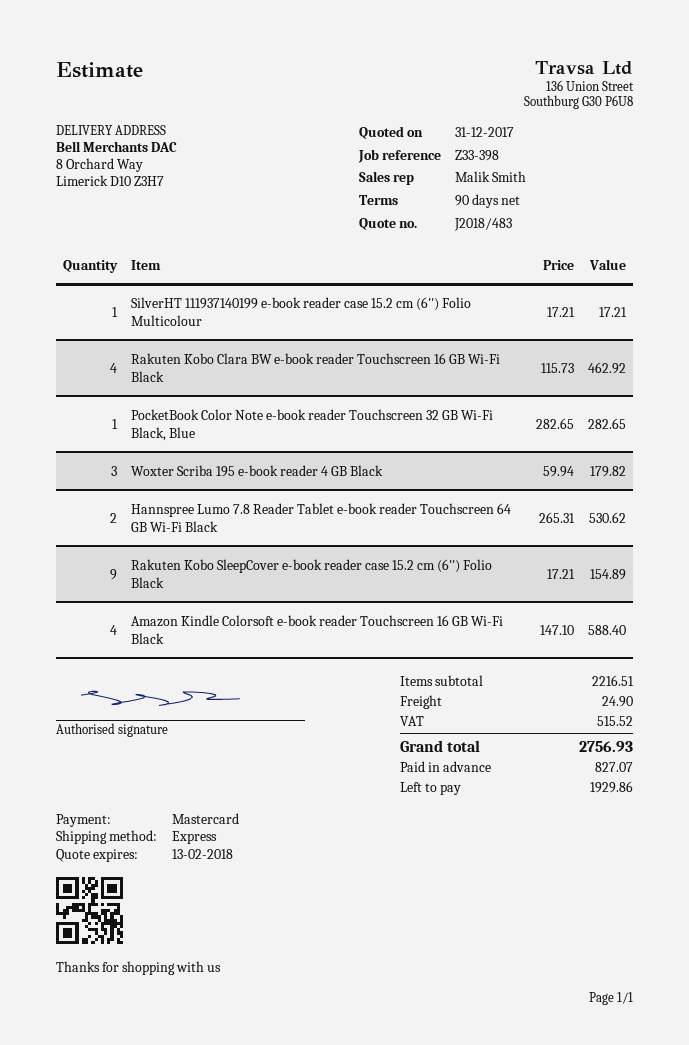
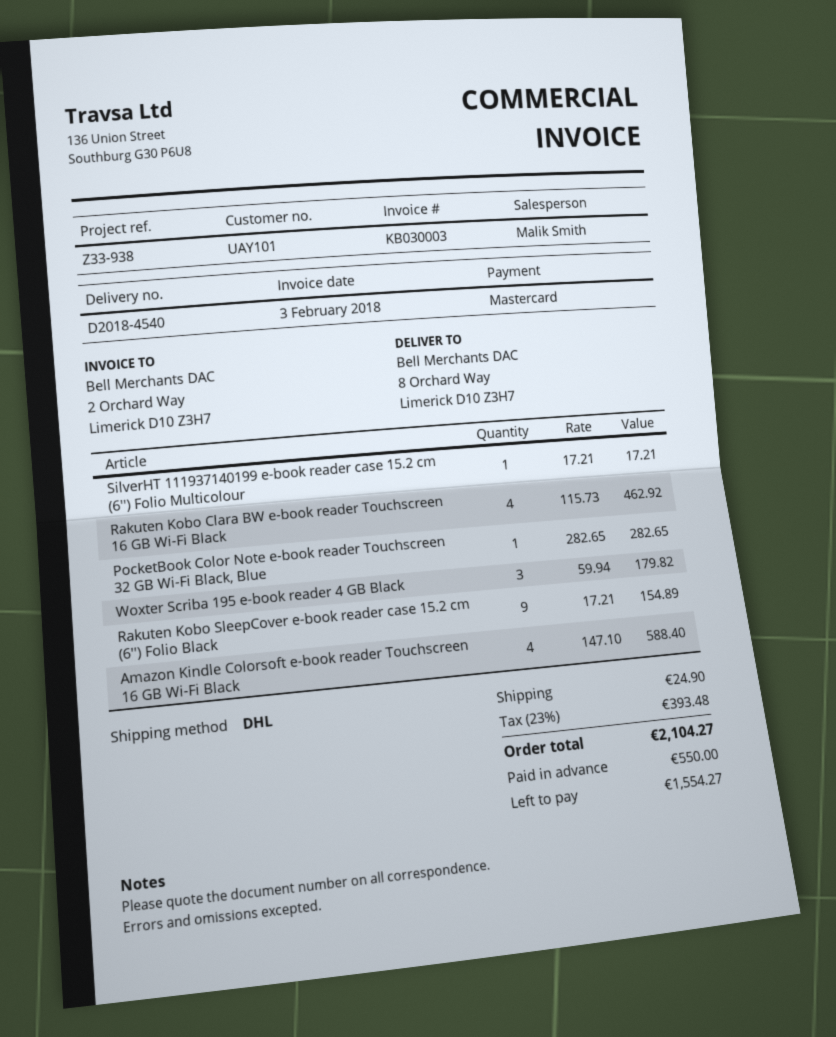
reference: Z33-398 -> Z33-938
shipping method: express -> DHL
Hannspree Lumo 7.8 Reader Tablet e-book reader Touchscreen 64 GB Wi-Fi Black: 2 x 265.31 = 530.62 -> none
tax: 515.52 -> 393.48
total: 2756.93 -> 2104.27
deposit: 827.07 -> 550.00
balance: 1929.86 -> 1554.27

